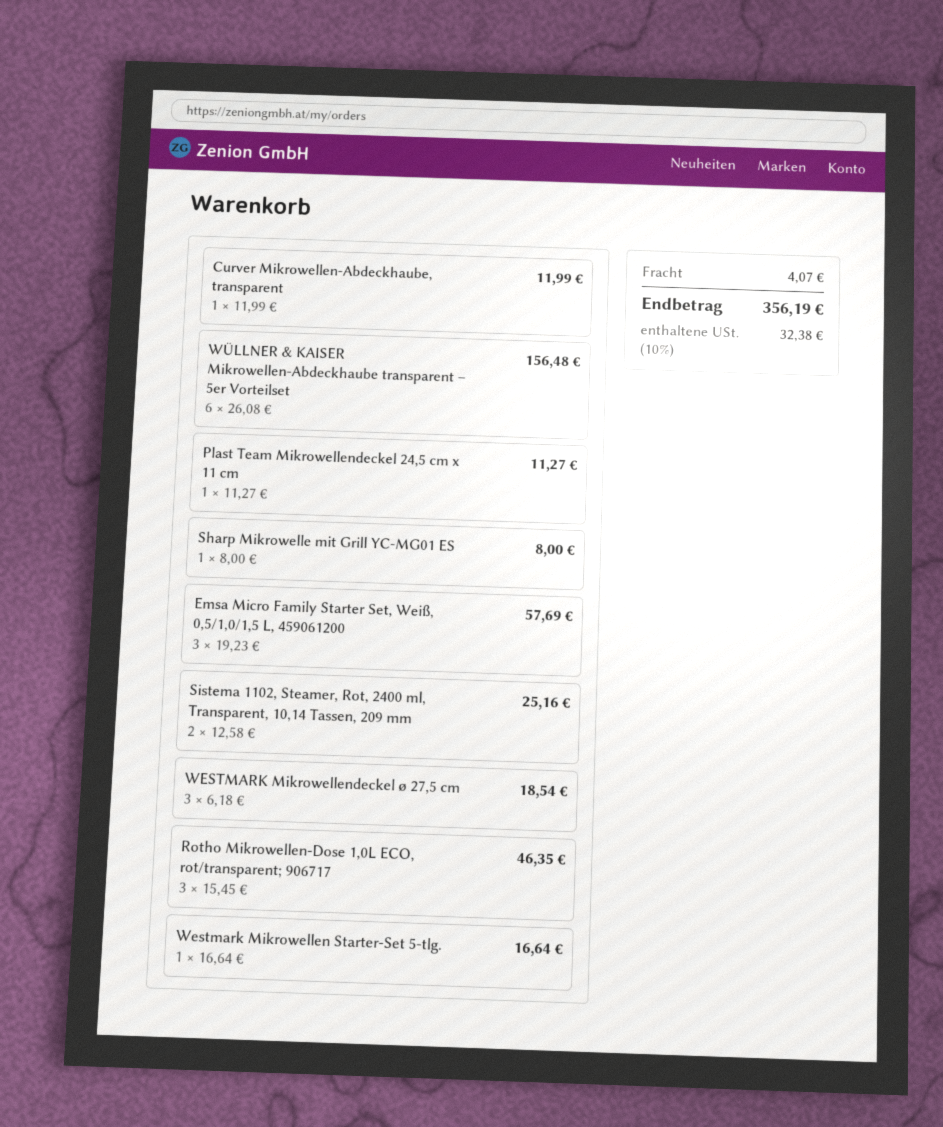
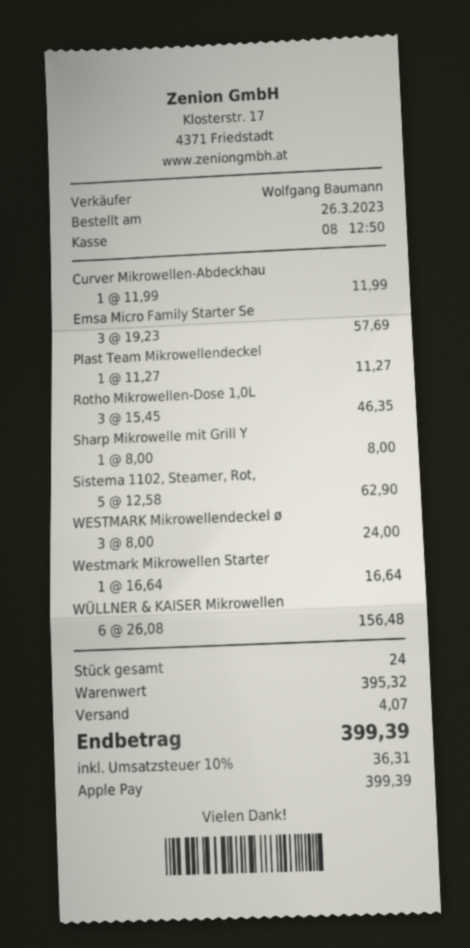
Sistema 1102, Steamer, Rot, 2400 ml, Transparent, 10,14 Tassen, 209 mm: 2 x 12.58 = 25.16 -> 5 x 12.58 = 62.90
WESTMARK Mikrowellendeckel ø 27,5 cm: 3 x 6.18 = 18.54 -> 3 x 8.00 = 24.00
tax: 10% = 32.38 -> 10% = 36.31
total: 356.19 -> 399.39

